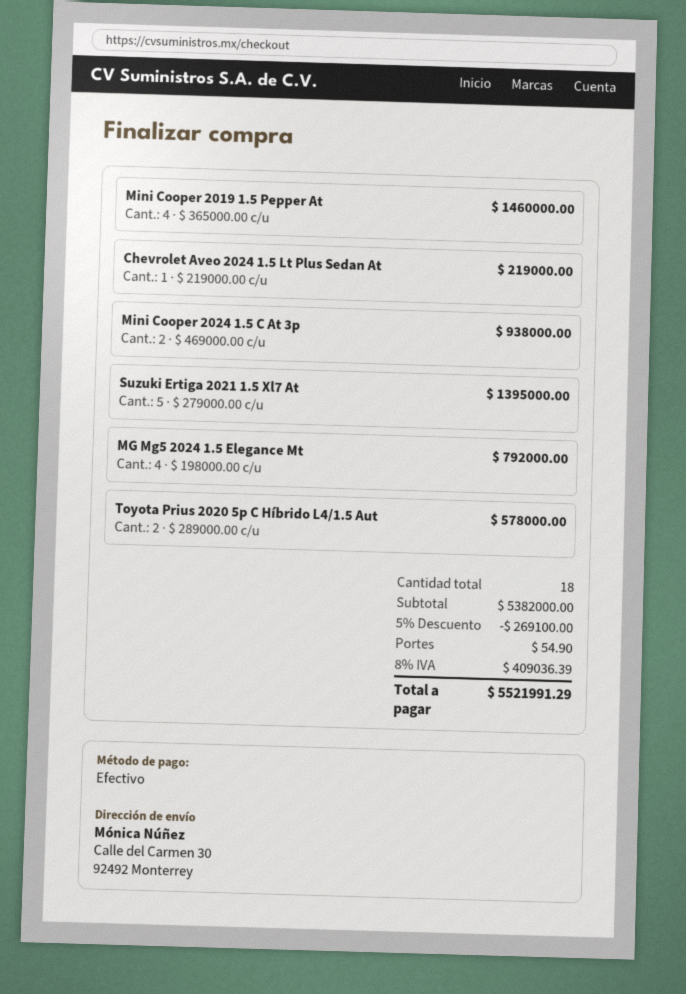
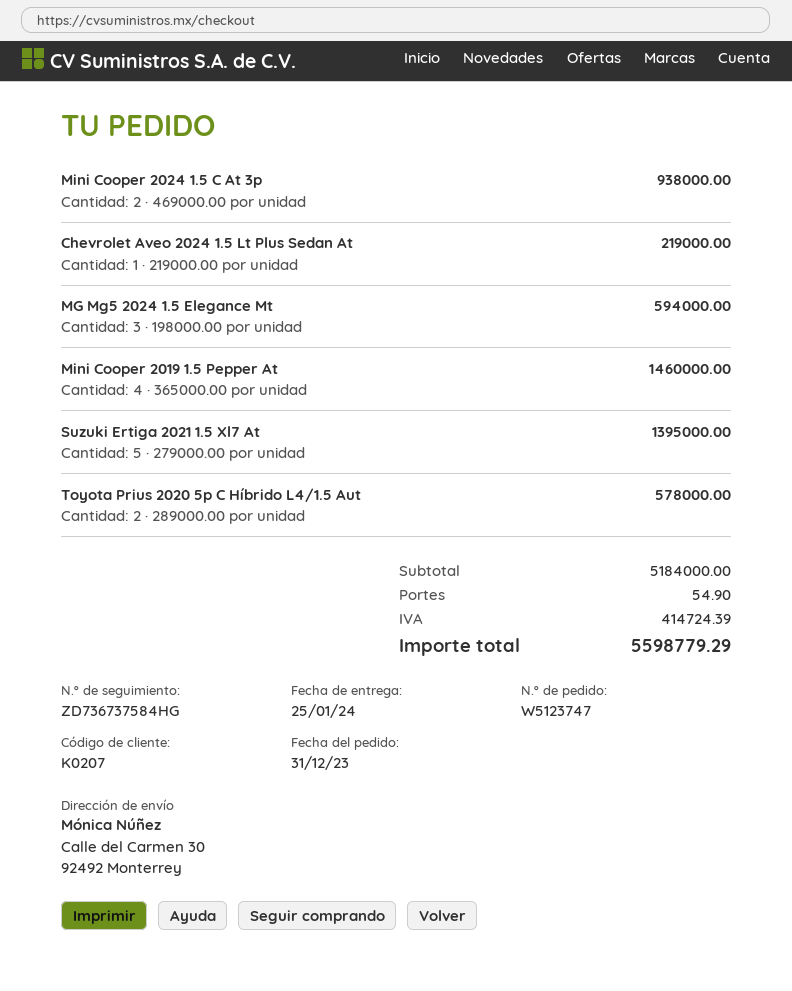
MG Mg5 2024 1.5 Elegance Mt: 4 x 198000.00 = 792000.00 -> 3 x 198000.00 = 594000.00
subtotal: 5382000.00 -> 5184000.00
discount: 5% = 269100.00 -> none
tax: 409036.39 -> 414724.39
total: 5521991.29 -> 5598779.29

